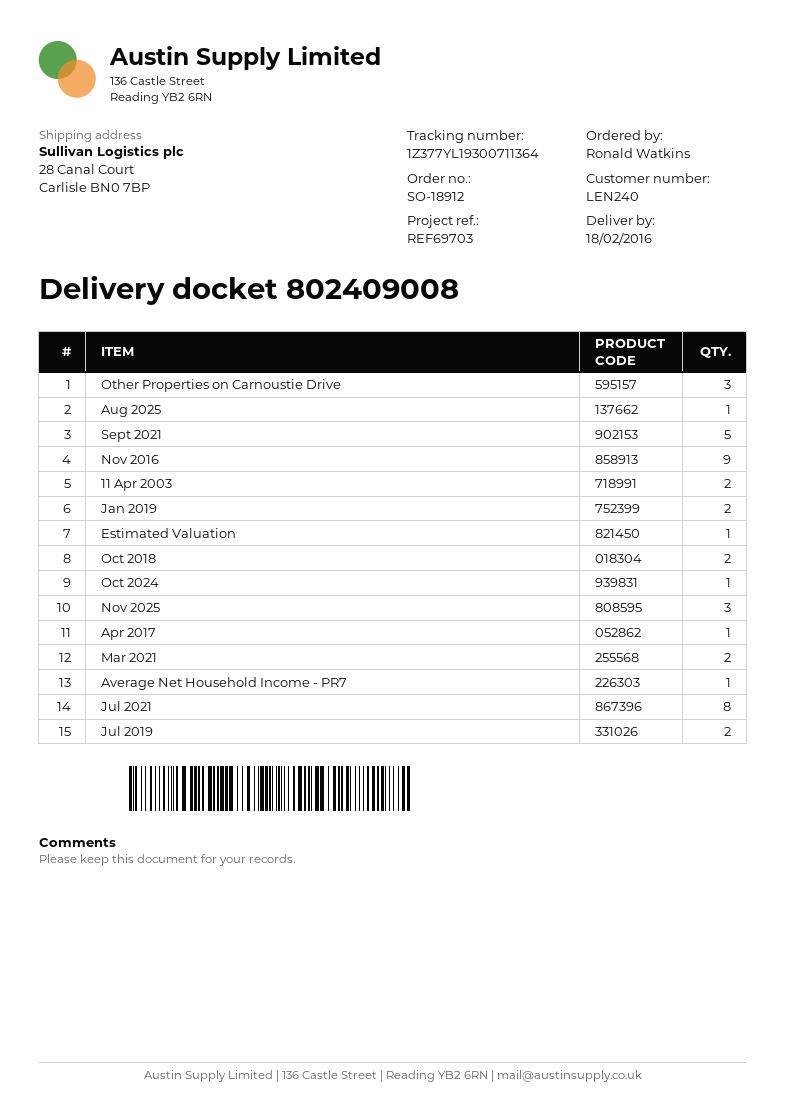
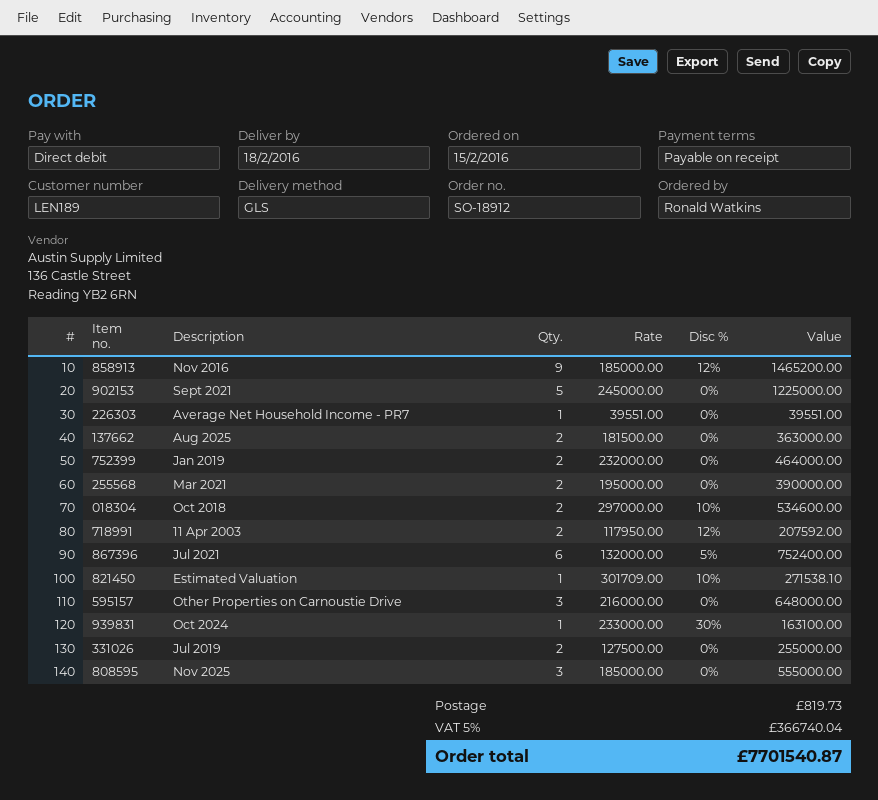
customer number: LEN240 -> LEN189
Aug 2025: 1 -> 2
Apr 2017: 1 -> none
Jul 2021: 8 -> 6

